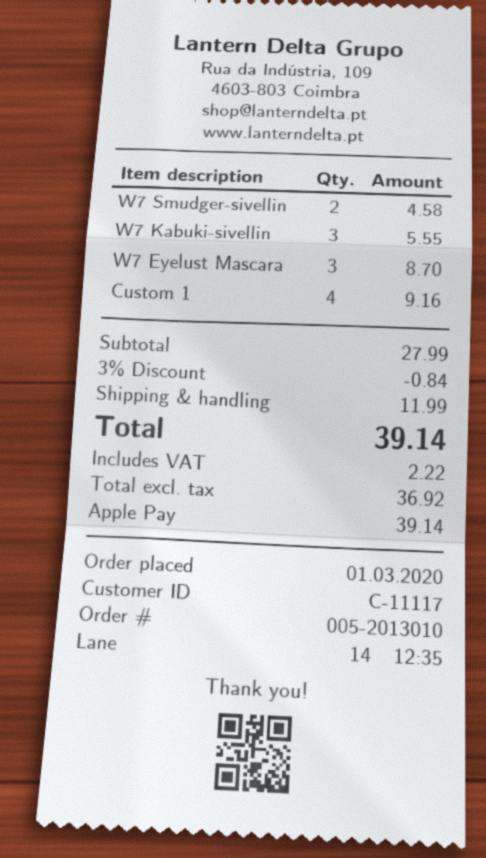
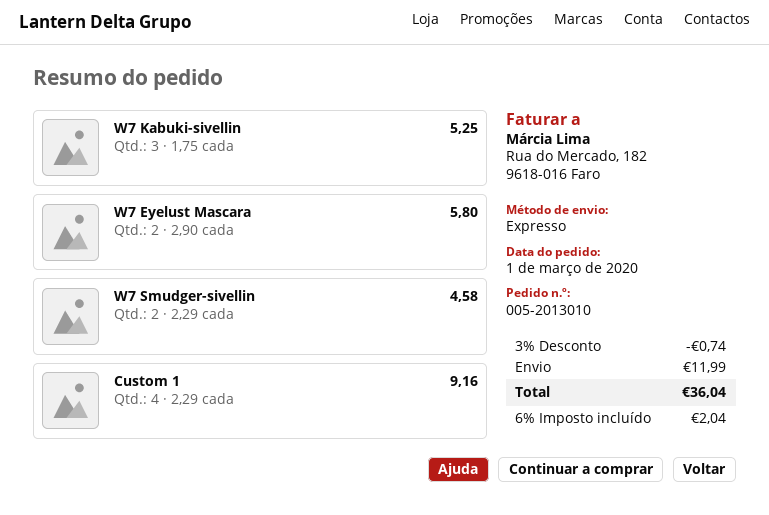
W7 Kabuki-sivellin: 3 for 5.55 -> 3 for 5.25
W7 Eyelust Mascara: 3 for 8.70 -> 2 for 5.80
discount: 3% = 0.84 -> 3% = 0.74
tax: 2.22 -> 2.04
total: 39.14 -> 36.04

